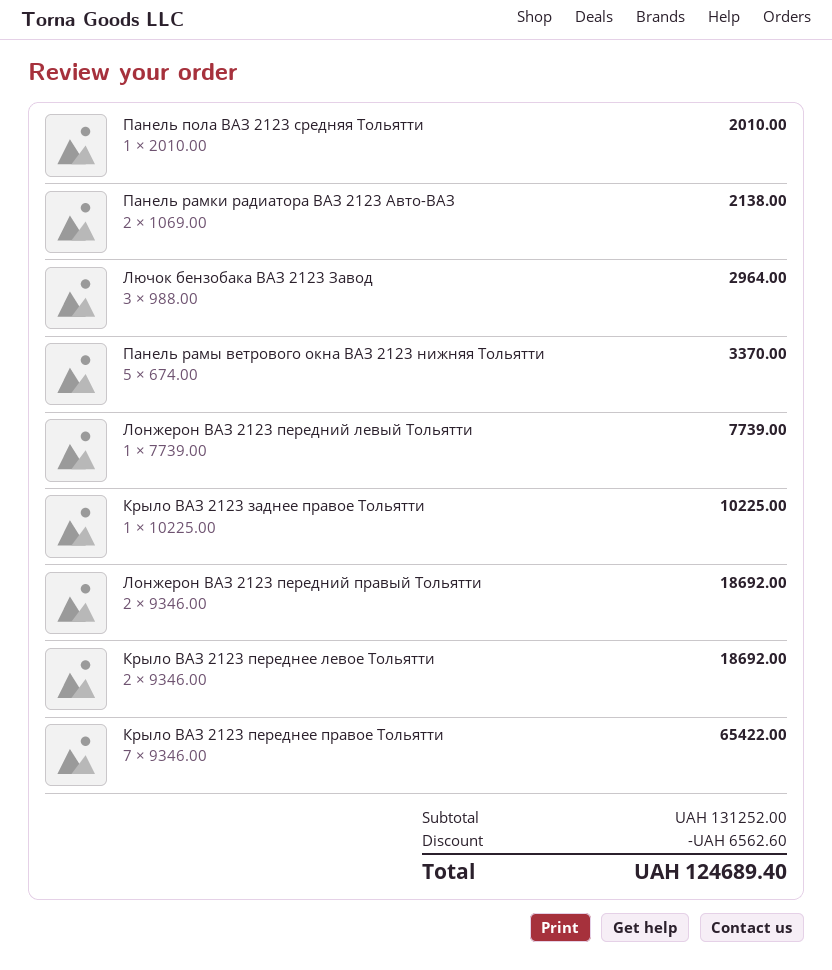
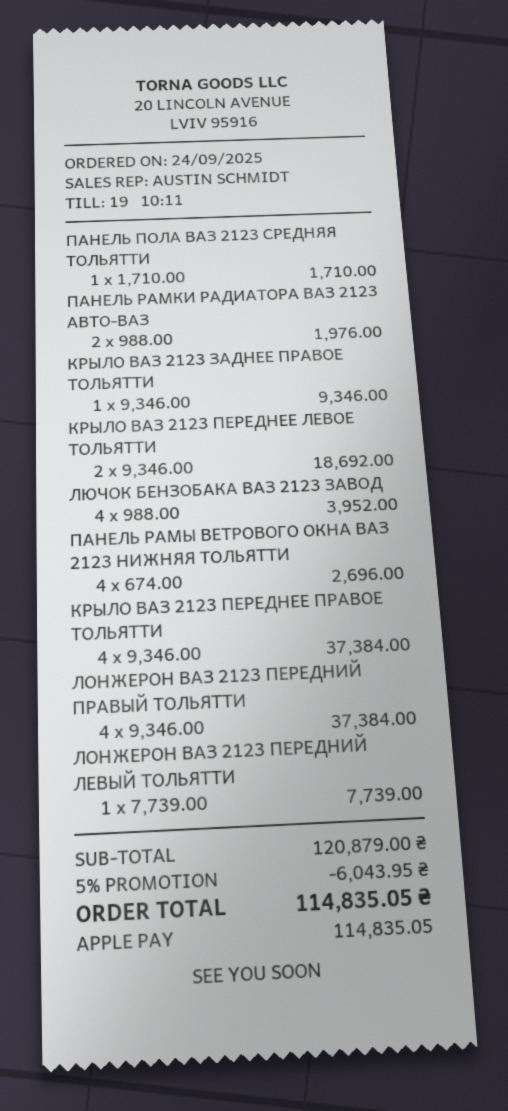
Панель пола ВАЗ 2123 средняя Тольятти: 1 x 2010.00 = 2010.00 -> 1 x 1710.00 = 1710.00
Панель рамки радиатора ВАЗ 2123 Авто-ВАЗ: 2 x 1069.00 = 2138.00 -> 2 x 988.00 = 1976.00
Лючок бензобака ВАЗ 2123 Завод: 3 x 988.00 = 2964.00 -> 4 x 988.00 = 3952.00
Панель рамы ветрового окна ВАЗ 2123 нижняя Тольятти: 5 x 674.00 = 3370.00 -> 4 x 674.00 = 2696.00
Крыло ВАЗ 2123 заднее правое Тольятти: 1 x 10225.00 = 10225.00 -> 1 x 9346.00 = 9346.00
Лонжерон ВАЗ 2123 передний правый Тольятти: 2 x 9346.00 = 18692.00 -> 4 x 9346.00 = 37384.00
Крыло ВАЗ 2123 переднее правое Тольятти: 7 x 9346.00 = 65422.00 -> 4 x 9346.00 = 37384.00
subtotal: 131252.00 -> 120879.00
discount: 6562.60 -> 6043.95
total: 124689.40 -> 114835.05

